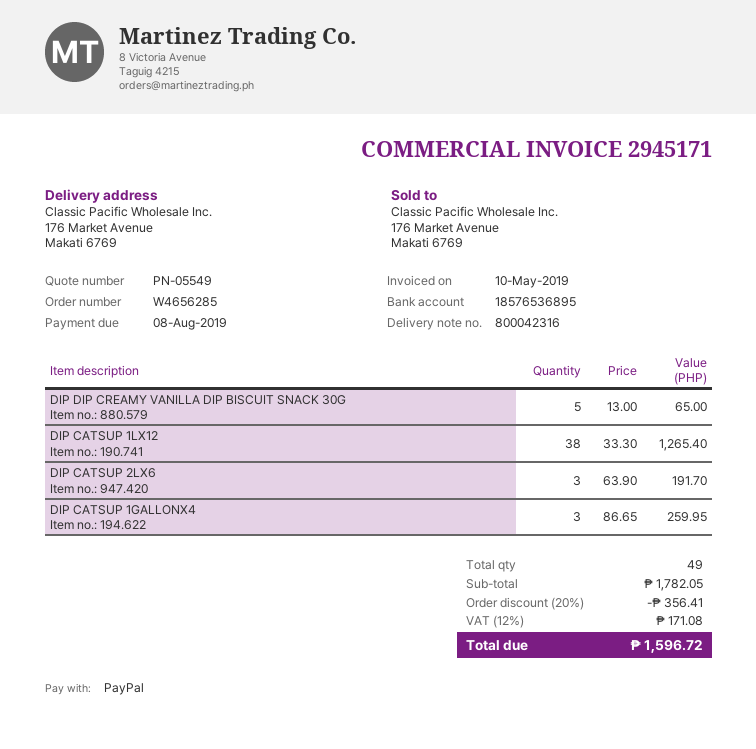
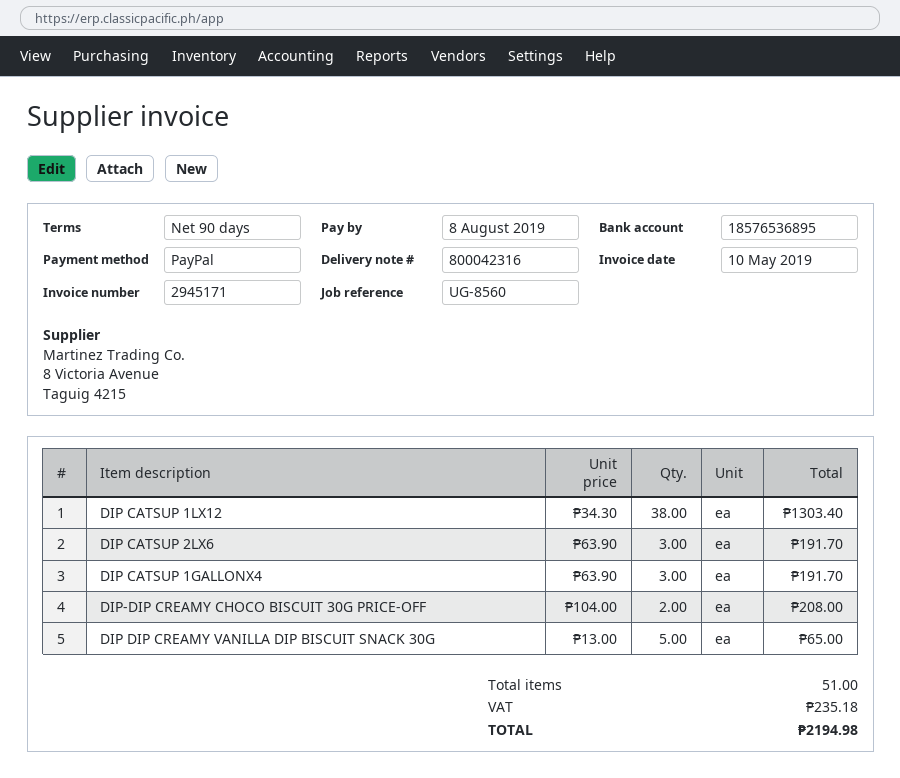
DIP CATSUP 1LX12: 38 x 33.30 = 1265.40 -> 38 x 34.30 = 1303.40
DIP CATSUP 1GALLONX4: 3 x 86.65 = 259.95 -> 3 x 63.90 = 191.70
DIP-DIP CREAMY CHOCO BISCUIT 30G PRICE-OFF: none -> 2 x 104.00 = 208.00
total quantity: 49 -> 51
discount: 20% = 356.41 -> none
tax: 171.08 -> 235.18
total: 1596.72 -> 2194.98

